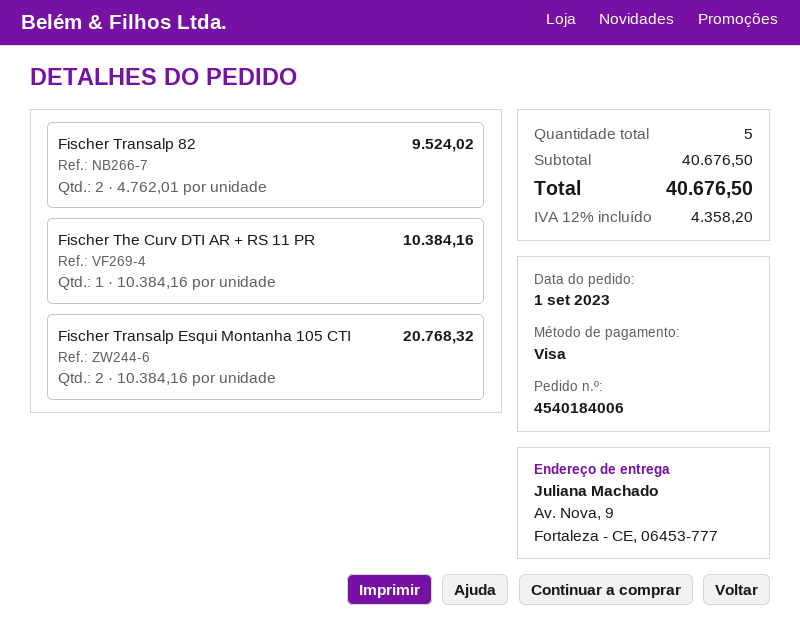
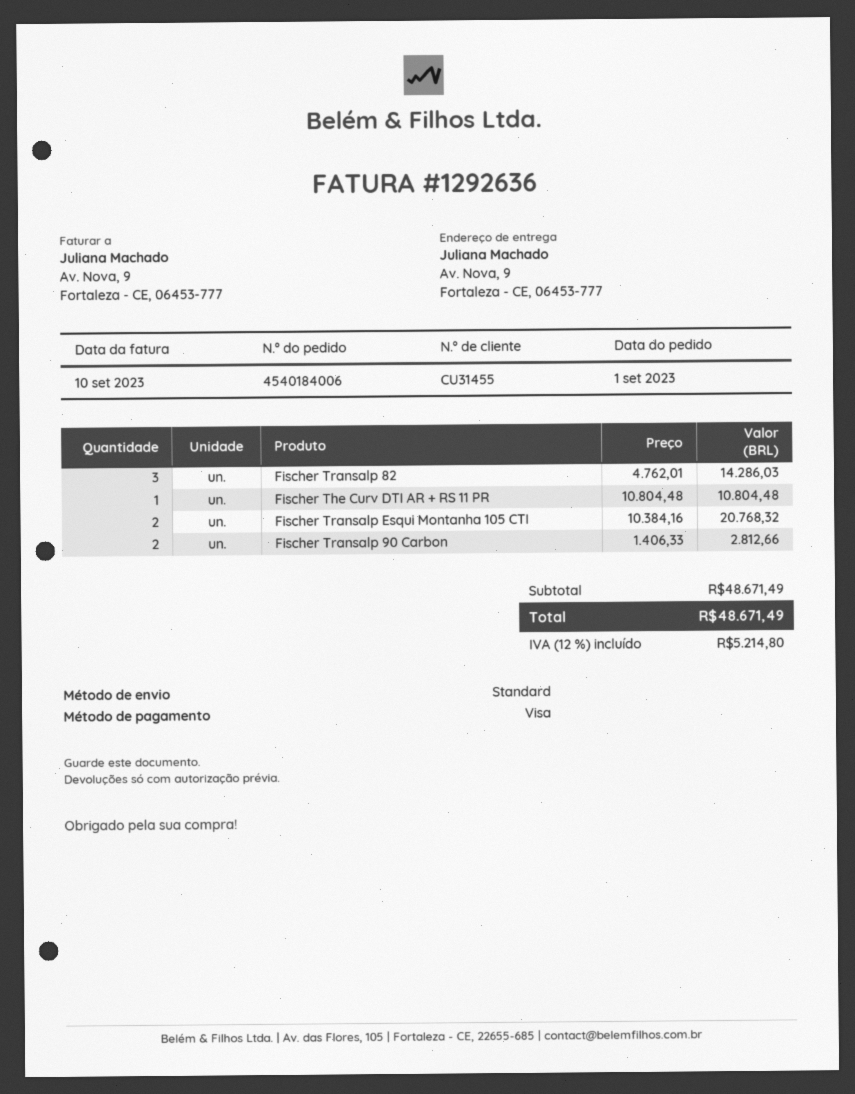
Fischer Transalp 82: 2 x 4762.01 = 9524.02 -> 3 x 4762.01 = 14286.03
Fischer The Curv DTI AR + RS 11 PR: 1 x 10384.16 = 10384.16 -> 1 x 10804.48 = 10804.48
Fischer Transalp 90 Carbon: none -> 2 x 1406.33 = 2812.66
subtotal: 40676.50 -> 48671.49
tax: 12% = 4358.20 -> 12% = 5214.80
total: 40676.50 -> 48671.49

